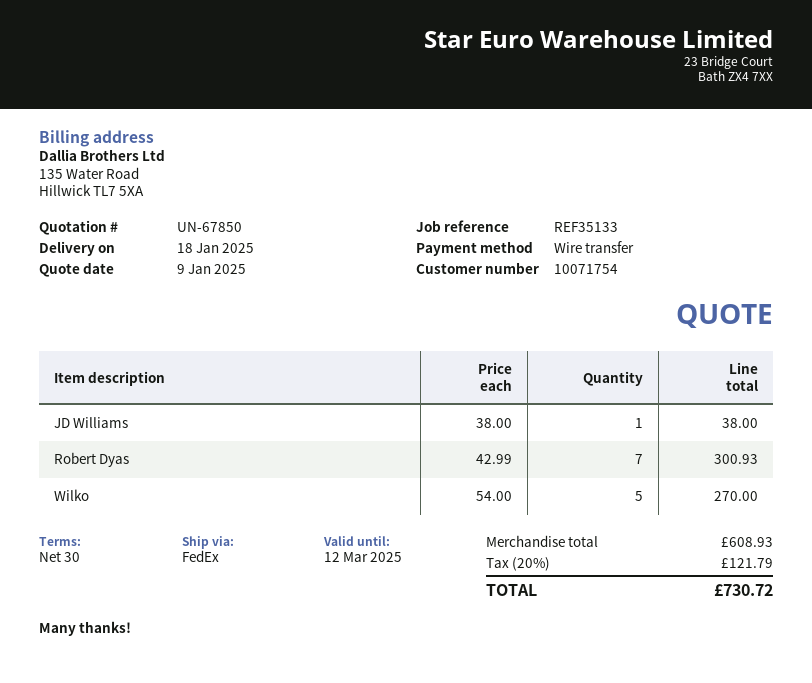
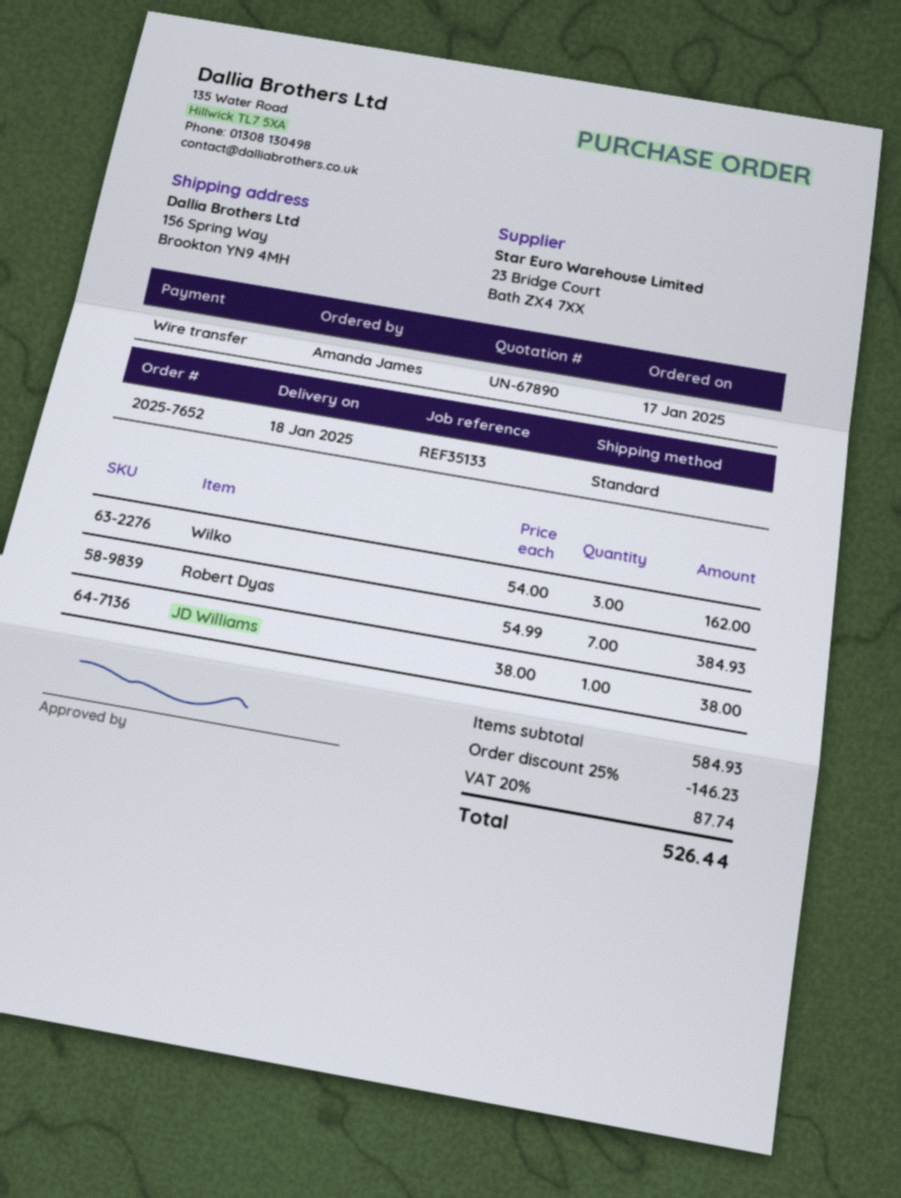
quote number: UN-67850 -> UN-67890
shipping method: FedEx -> standard
Robert Dyas: 7 x 42.99 = 300.93 -> 7 x 54.99 = 384.93
Wilko: 5 x 54.00 = 270.00 -> 3 x 54.00 = 162.00
subtotal: 608.93 -> 584.93
discount: none -> 25% = 146.23
tax: 20% = 121.79 -> 20% = 87.74
total: 730.72 -> 526.44

